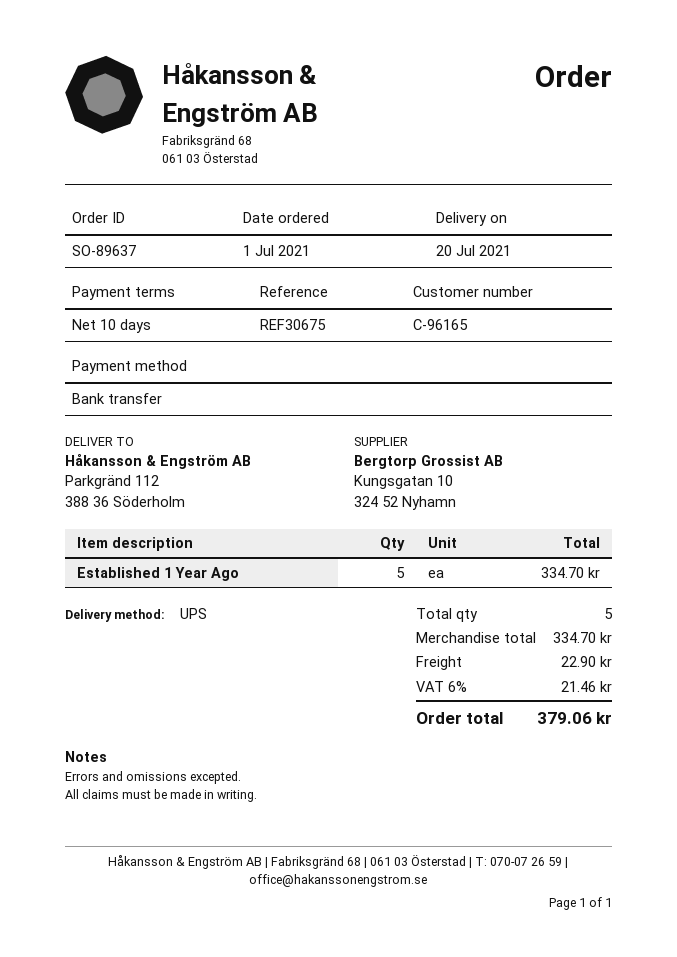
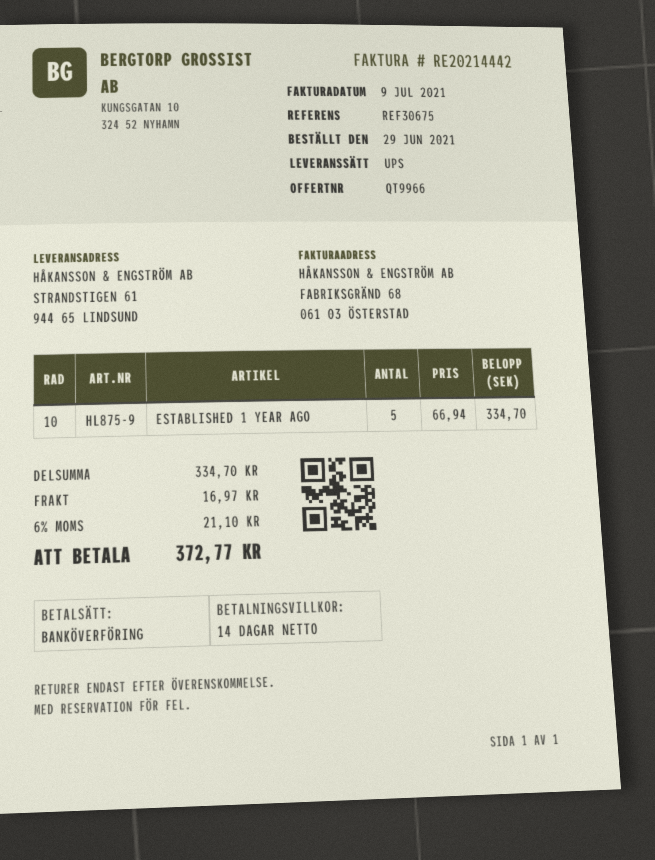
order date: 2021-07-01 -> 2021-06-29
payment terms: 10 days -> 14 days
ship to: Parkgränd 112, 388 36 Söderholm -> STRANDSTIGEN 61, 944 65 LINDSUND
shipping: 22.90 -> 16.97
tax: 6% = 21.46 -> 6% = 21.10
total: 379.06 -> 372.77

